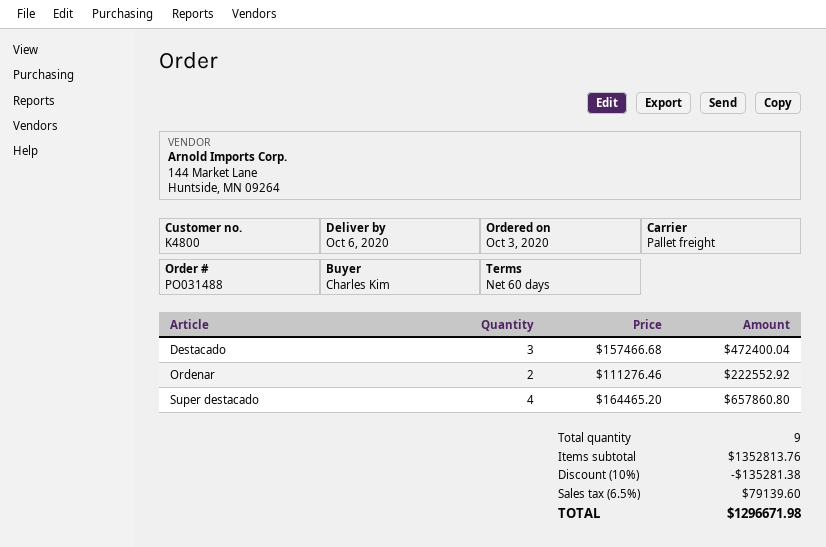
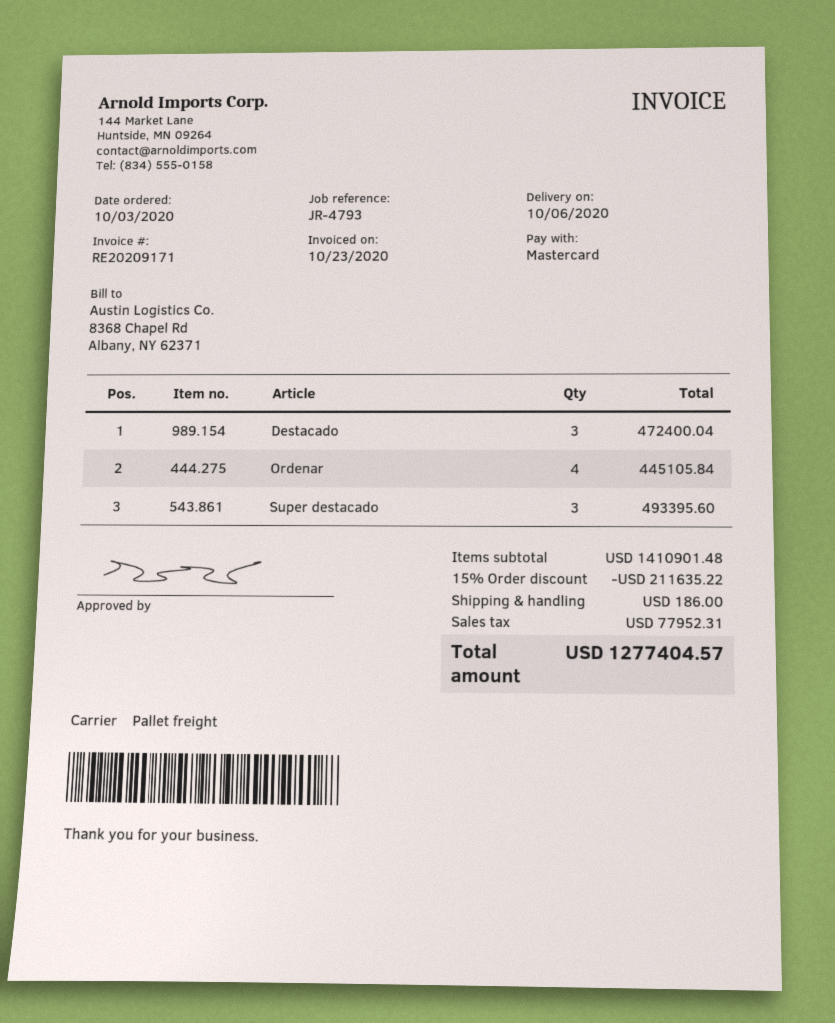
Ordenar: 2 for 222552.92 -> 4 for 445105.84
Super destacado: 4 for 657860.80 -> 3 for 493395.60
subtotal: 1352813.76 -> 1410901.48
discount: 10% = 135281.38 -> 15% = 211635.22
shipping: none -> 186.00
tax: 79139.60 -> 77952.31
total: 1296671.98 -> 1277404.57

